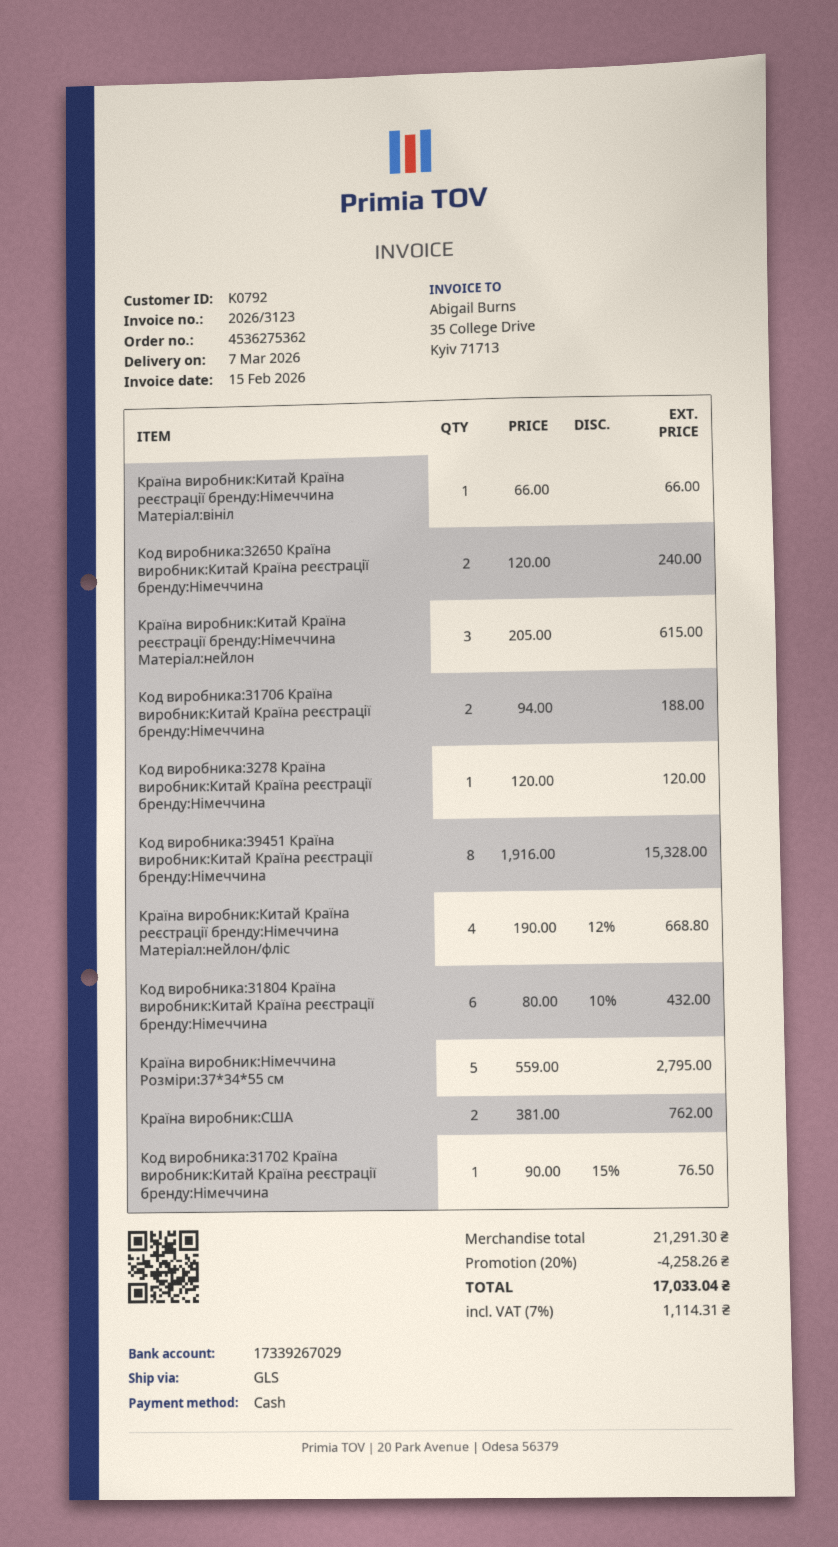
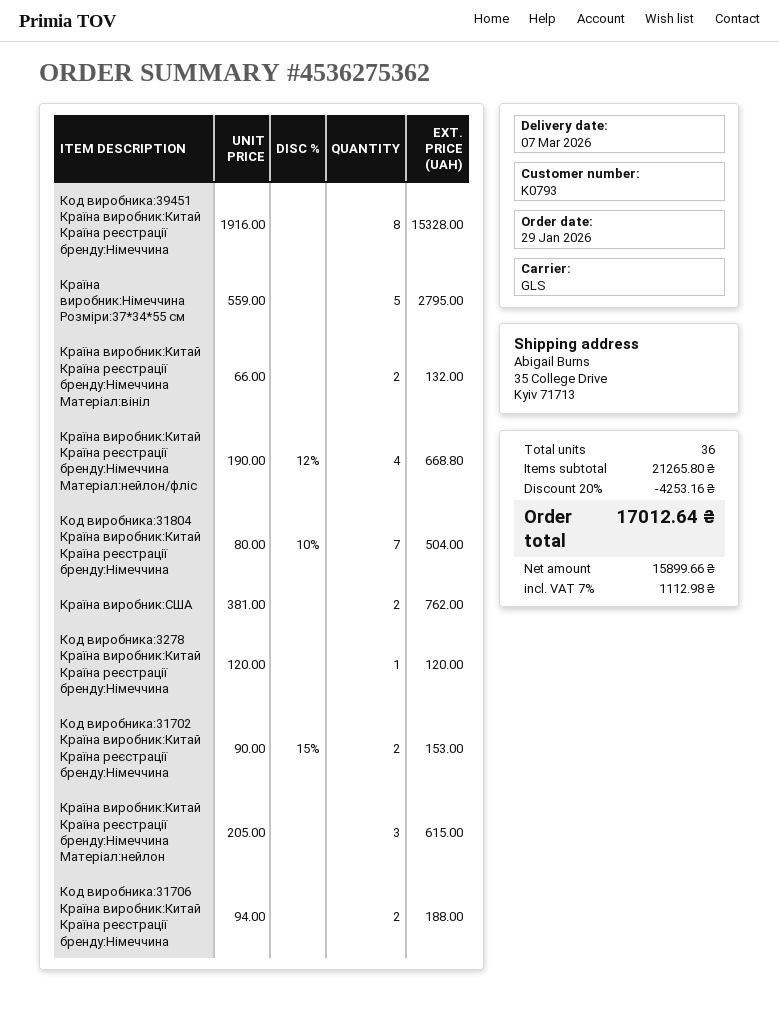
customer number: K0792 -> K0793
Країна виробник:Китай Країна реєстрації бренду:Німеччина Матеріал:вініл: 1 x 66.00 = 66.00 -> 2 x 66.00 = 132.00
Код виробника:32650 Країна виробник:Китай Країна реєстрації бренду:Німеччина: 2 x 120.00 = 240.00 -> none
Код виробника:31804 Країна виробник:Китай Країна реєстрації бренду:Німеччина: 6 x 80.00 - 10% = 432.00 -> 7 x 80.00 - 10% = 504.00
Код виробника:31702 Країна виробник:Китай Країна реєстрації бренду:Німеччина: 1 x 90.00 - 15% = 76.50 -> 2 x 90.00 - 15% = 153.00
subtotal: 21291.30 -> 21265.80
discount: 20% = 4258.26 -> 20% = 4253.16
tax: 7% = 1114.31 -> 7% = 1112.98
total: 17033.04 -> 17012.64

